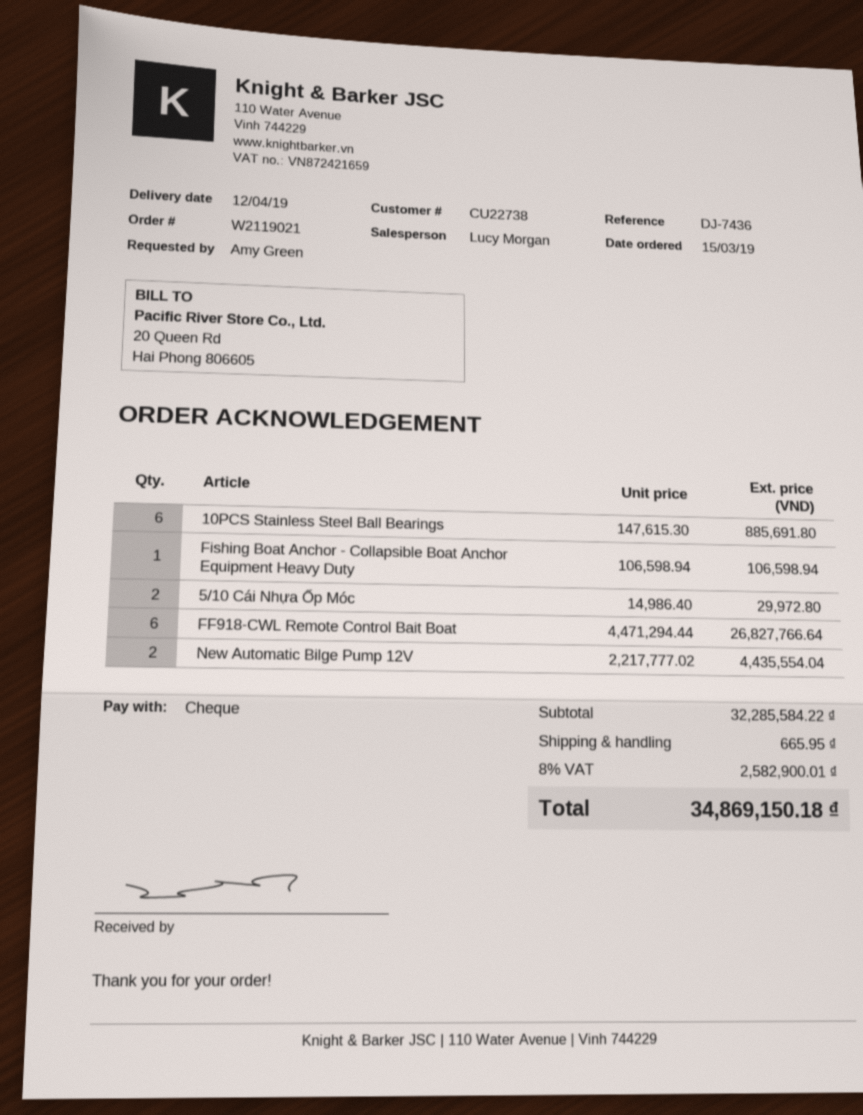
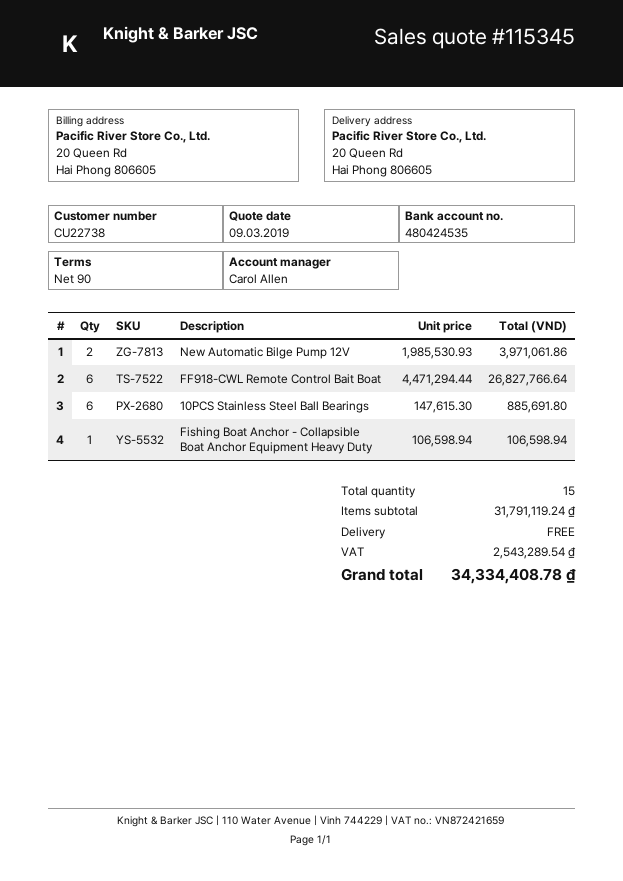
sales rep: Lucy Morgan -> Carol Allen
5/10 Cái Nhựa Ốp Móc: 2 x 14986.40 = 29972.80 -> none
New Automatic Bilge Pump 12V: 2 x 2217777.02 = 4435554.04 -> 2 x 1985530.93 = 3971061.86
subtotal: 32285584.22 -> 31791119.24
shipping: 665.95 -> 0.00
tax: 2582900.01 -> 2543289.54
total: 34869150.18 -> 34334408.78

